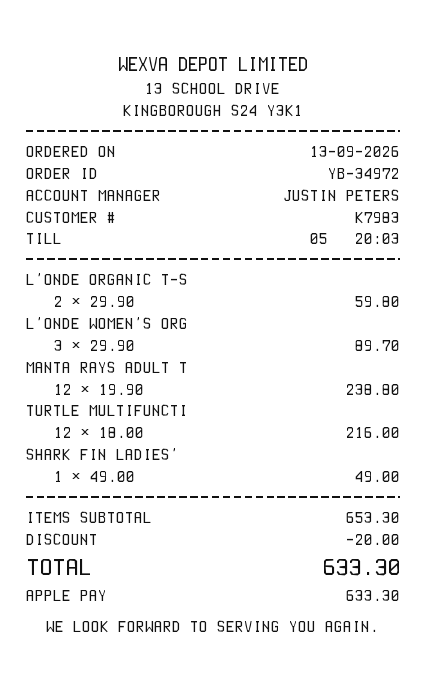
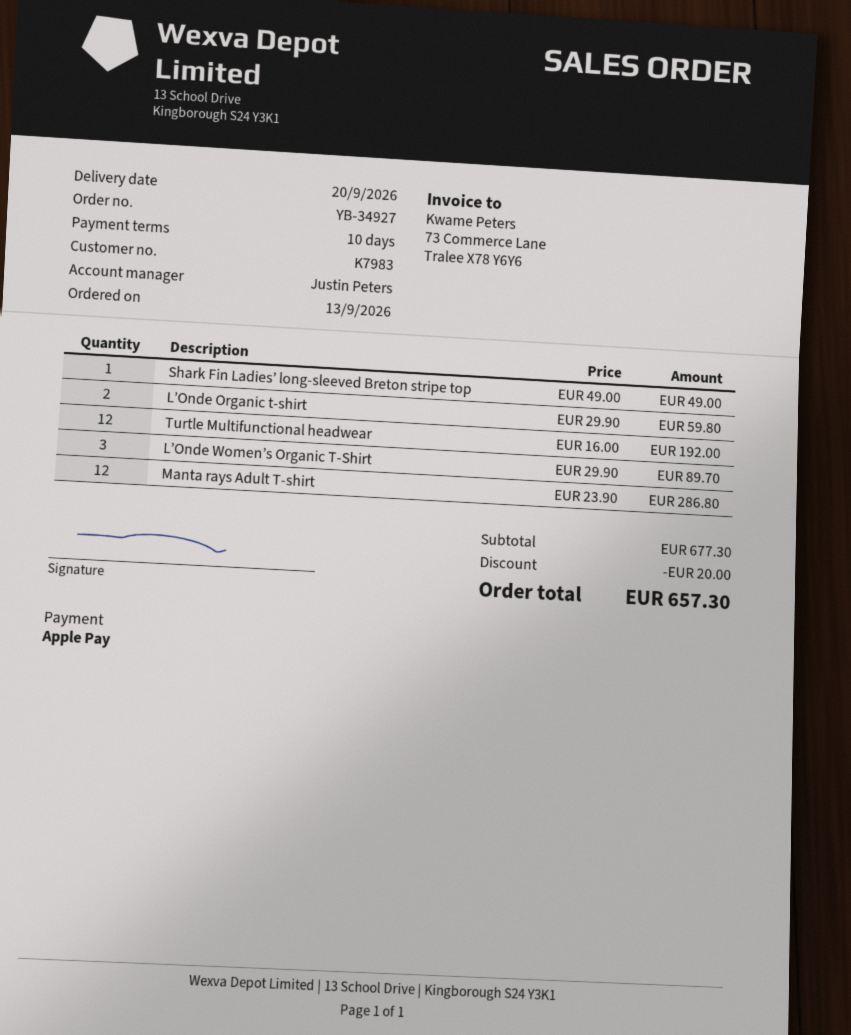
order number: YB-34972 -> YB-34927
MANTA RAYS ADULT T: 12 x 19.90 = 238.80 -> 12 x 23.90 = 286.80
TURTLE MULTIFUNCTI: 12 x 18.00 = 216.00 -> 12 x 16.00 = 192.00
subtotal: 653.30 -> 677.30
total: 633.30 -> 657.30

